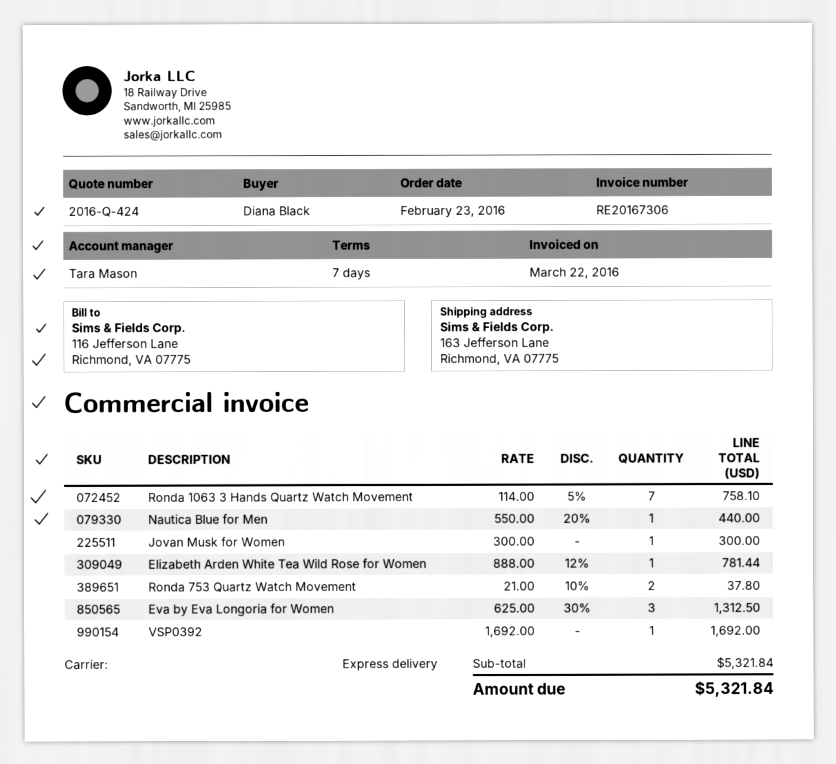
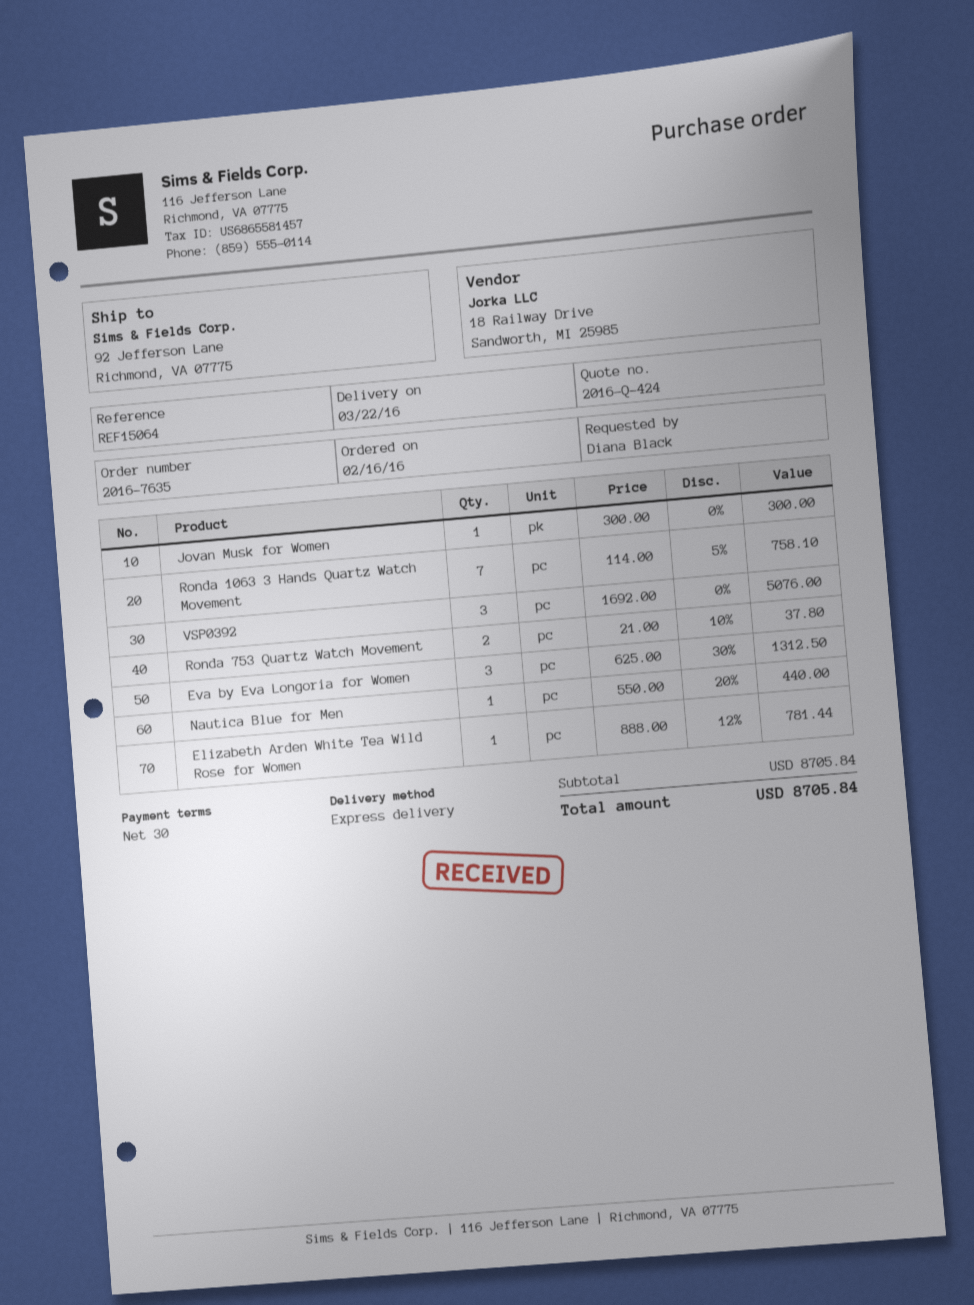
order date: 2016-02-23 -> 2016-02-16
payment terms: 7 days -> 30 days
ship to: 163 Jefferson Lane, Richmond, VA 07775 -> 92 Jefferson Lane, Richmond, VA 07775
VSP0392: 1 x 1692.00 = 1692.00 -> 3 x 1692.00 = 5076.00
subtotal: 5321.84 -> 8705.84
total: 5321.84 -> 8705.84

